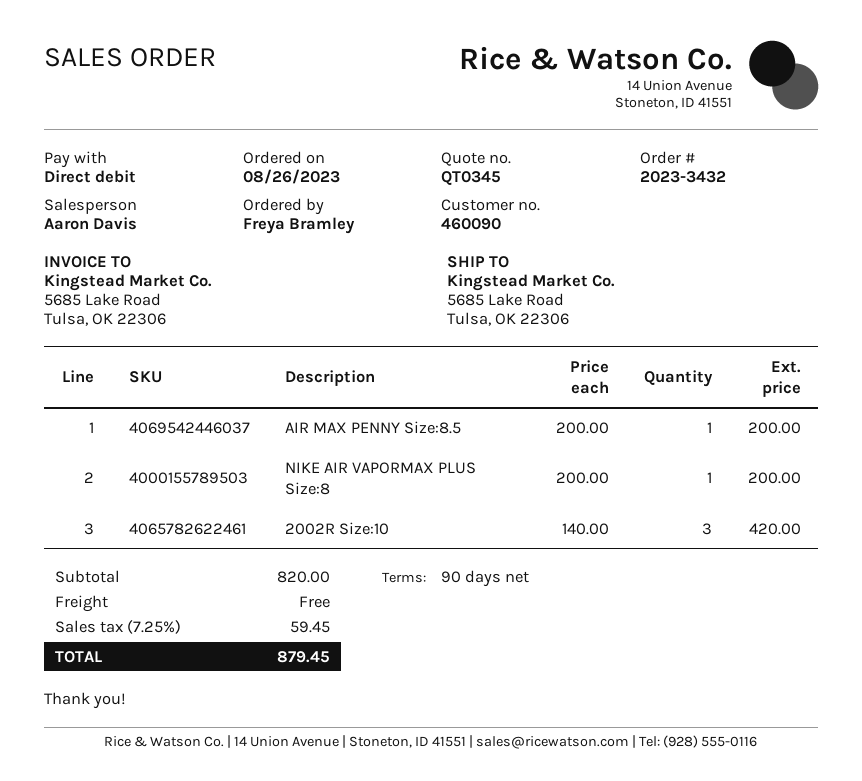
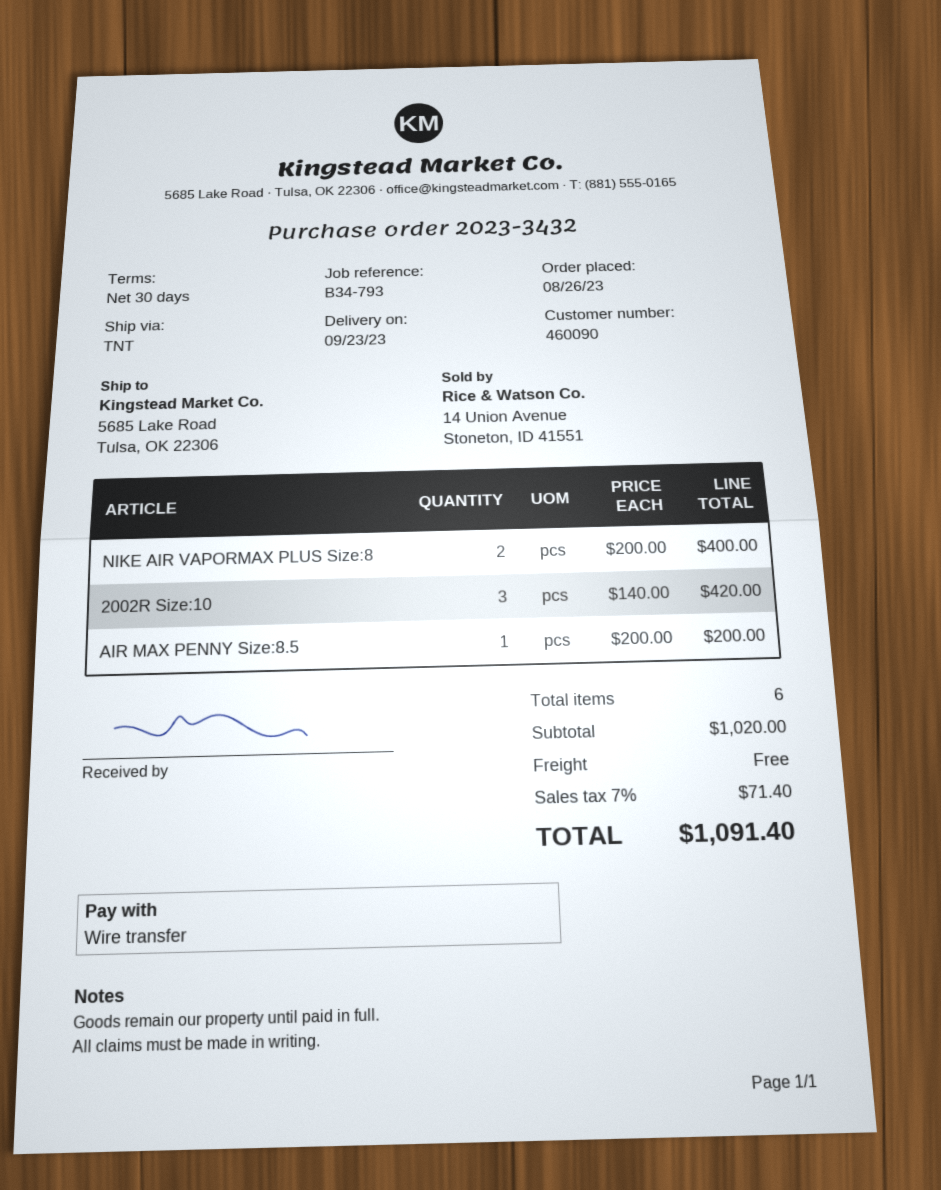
payment terms: 90 days -> 30 days
payment method: direct debit -> bank transfer
NIKE AIR VAPORMAX PLUS Size:8: 1 x 200.00 = 200.00 -> 2 x 200.00 = 400.00
subtotal: 820.00 -> 1020.00
tax: 7.25% = 59.45 -> 7% = 71.40
total: 879.45 -> 1091.40

